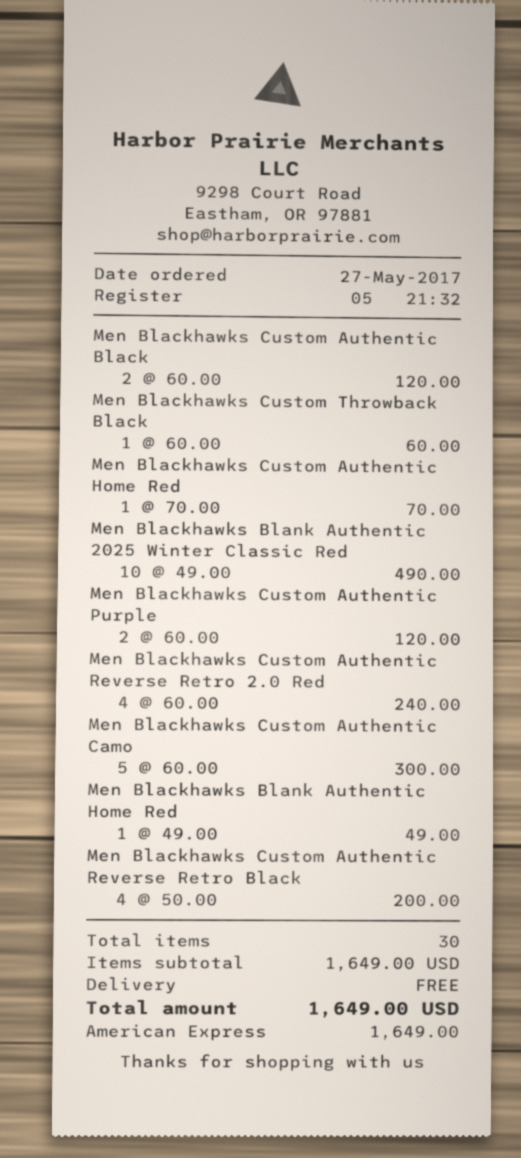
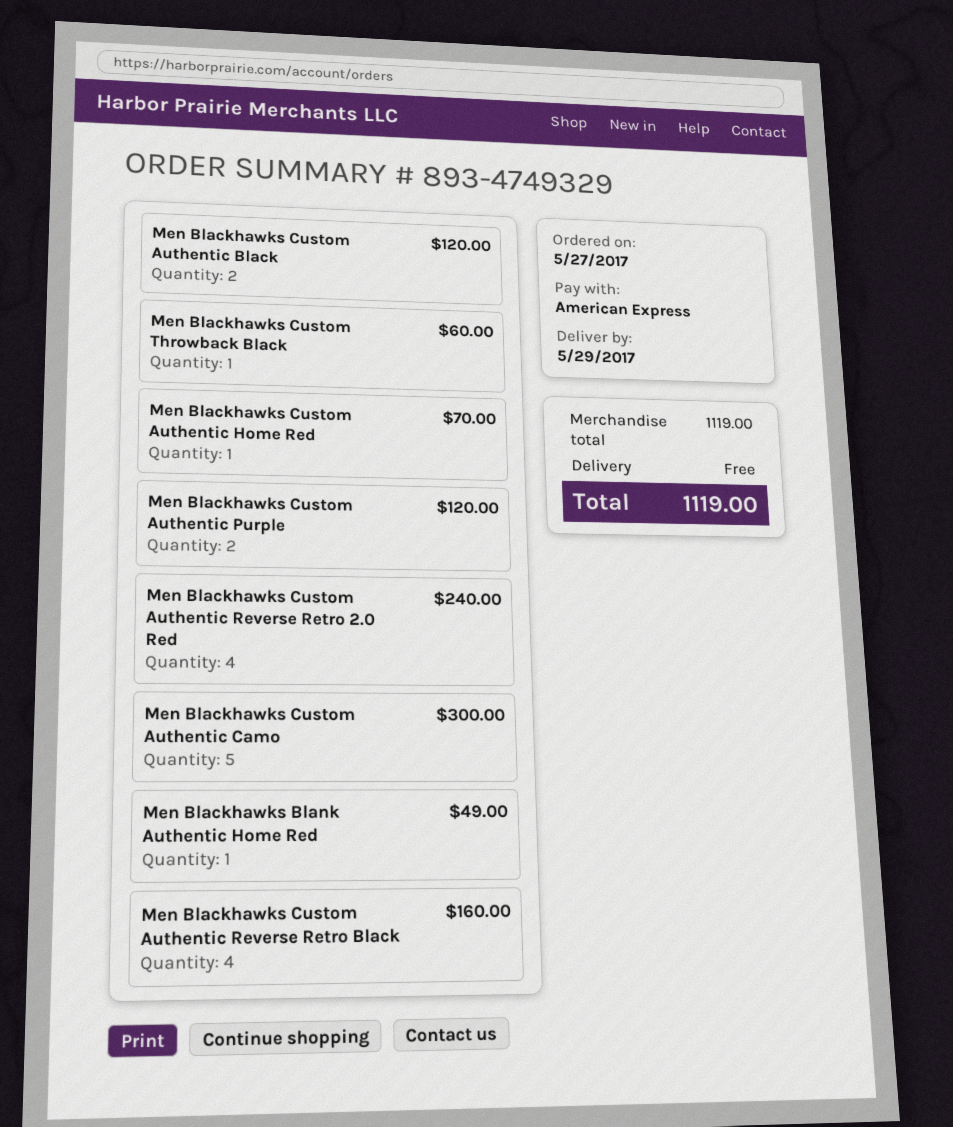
Men Blackhawks Blank Authentic 2025 Winter Classic Red: 10 for 490.00 -> none
Men Blackhawks Custom Authentic Reverse Retro Black: 4 for 200.00 -> 4 for 160.00
subtotal: 1649.00 -> 1119.00
total: 1649.00 -> 1119.00

